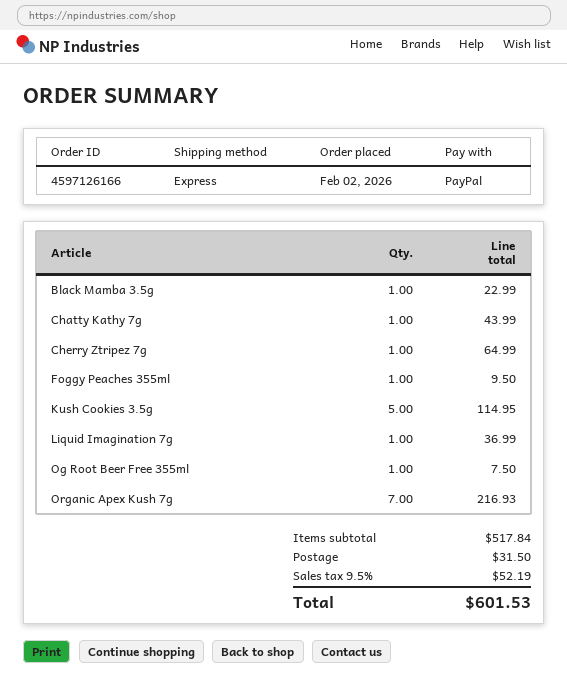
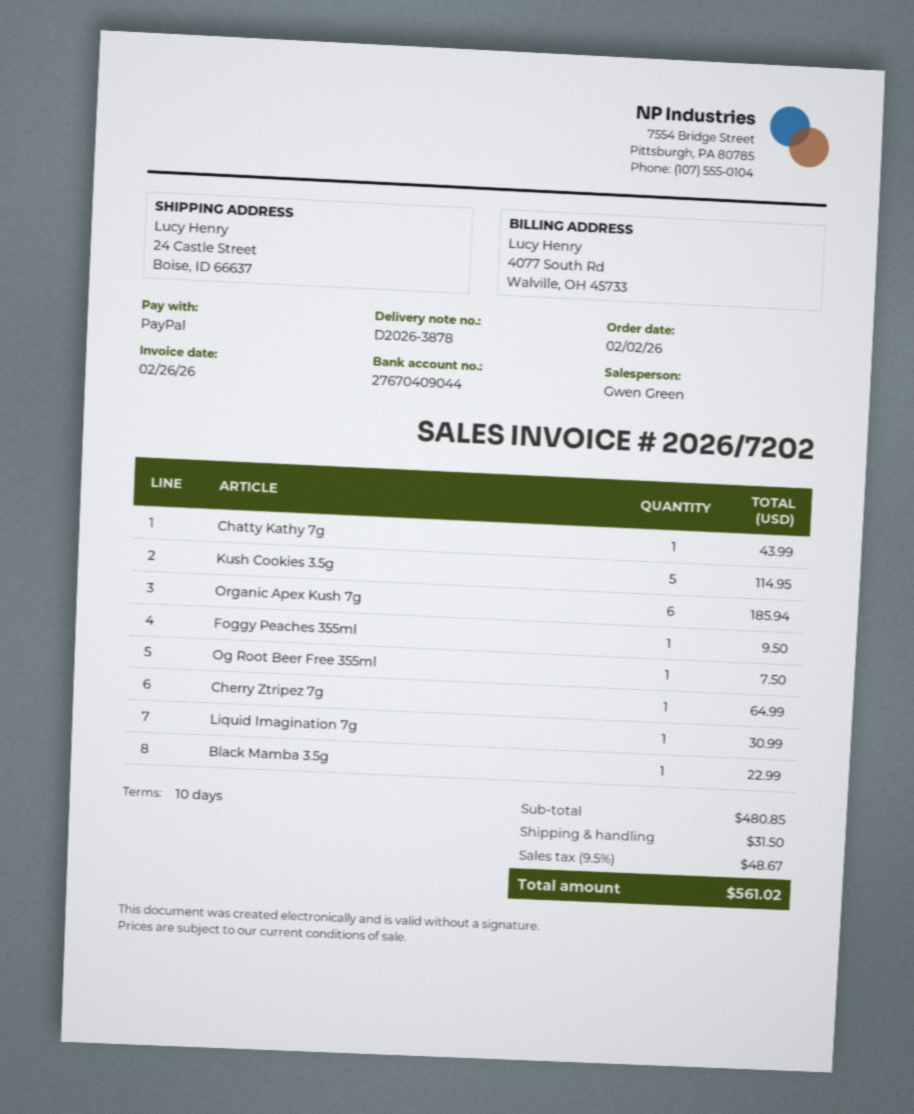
Liquid Imagination 7g: 1 for 36.99 -> 1 for 30.99
Organic Apex Kush 7g: 7 for 216.93 -> 6 for 185.94
subtotal: 517.84 -> 480.85
tax: 9.5% = 52.19 -> 9.5% = 48.67
total: 601.53 -> 561.02

